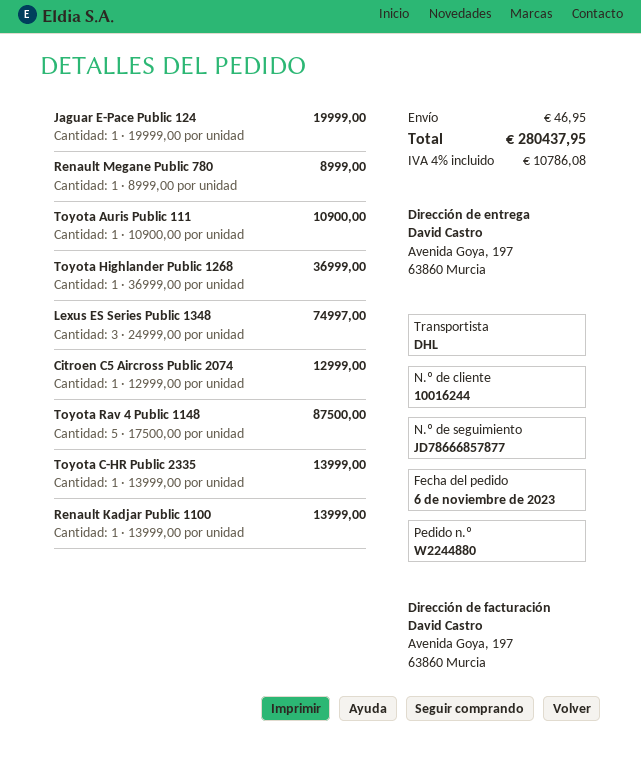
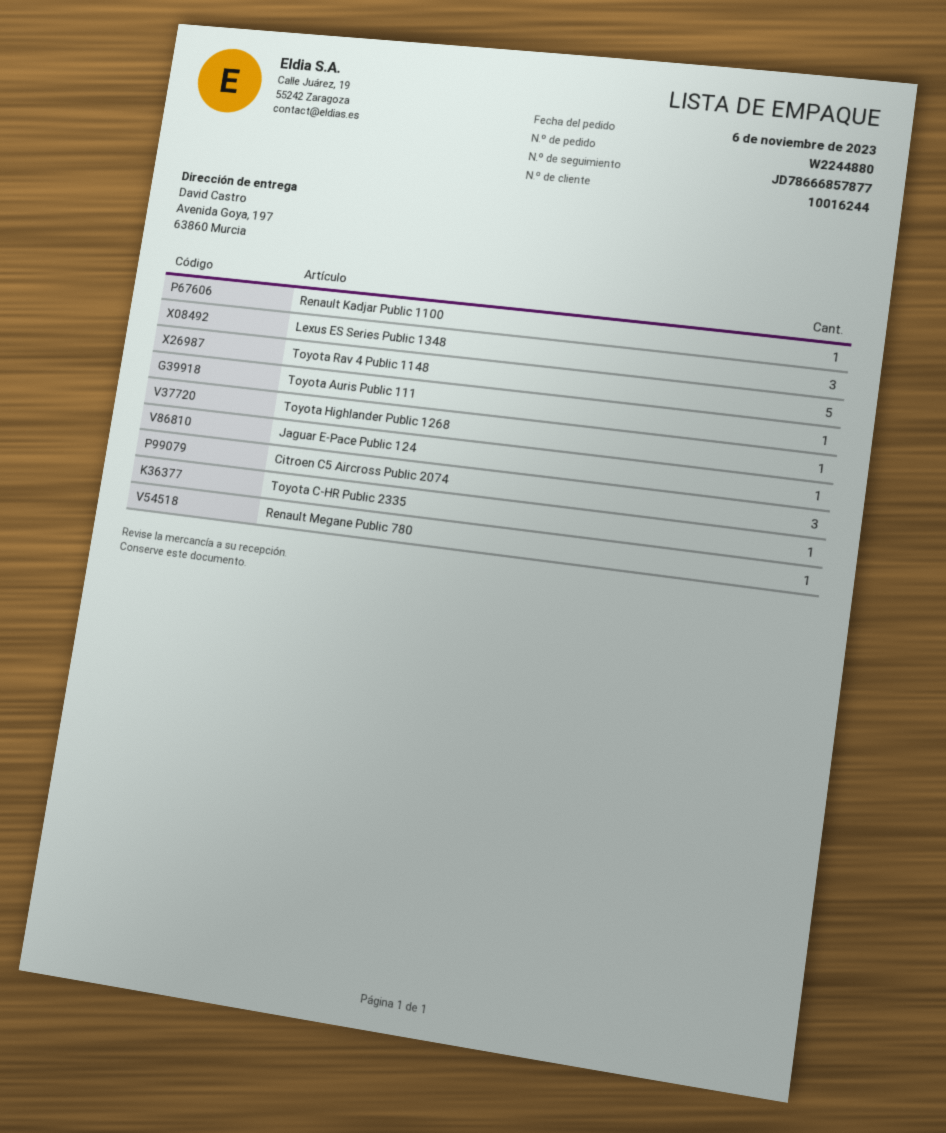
Citroen C5 Aircross Public 2074: 1 -> 3

